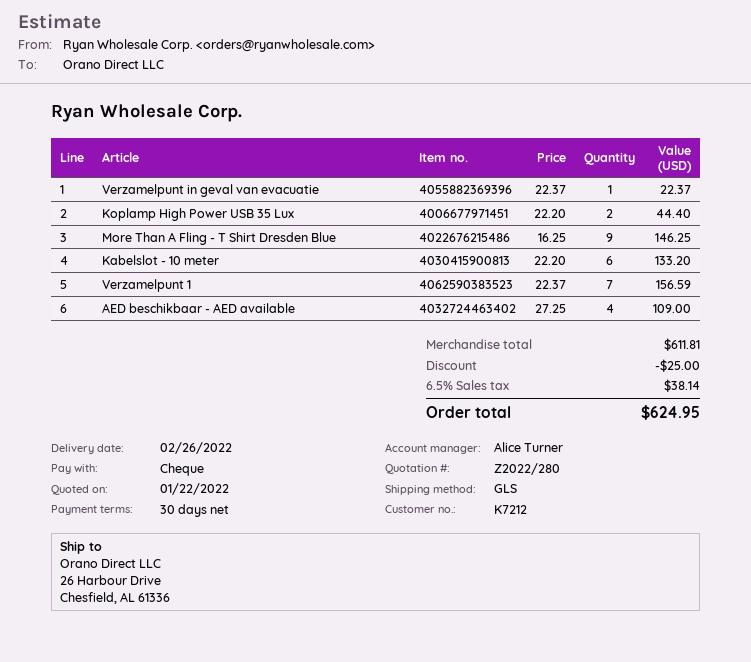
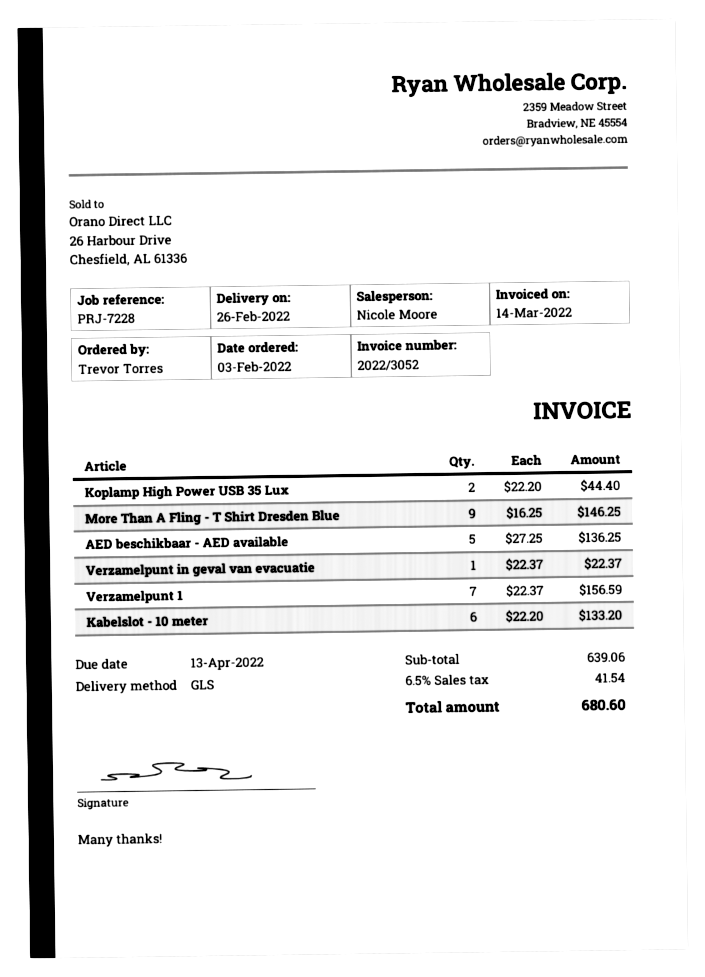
sales rep: Alice Turner -> Nicole Moore
AED beschikbaar - AED available: 4 x 27.25 = 109.00 -> 5 x 27.25 = 136.25
subtotal: 611.81 -> 639.06
discount: 25.00 -> none
tax: 6.5% = 38.14 -> 6.5% = 41.54
total: 624.95 -> 680.60

